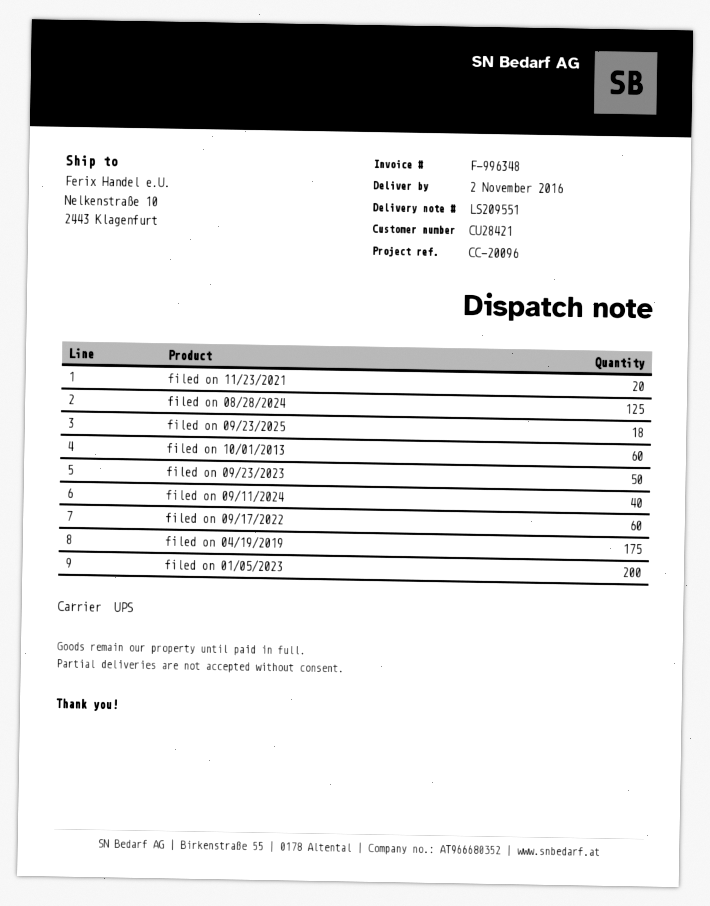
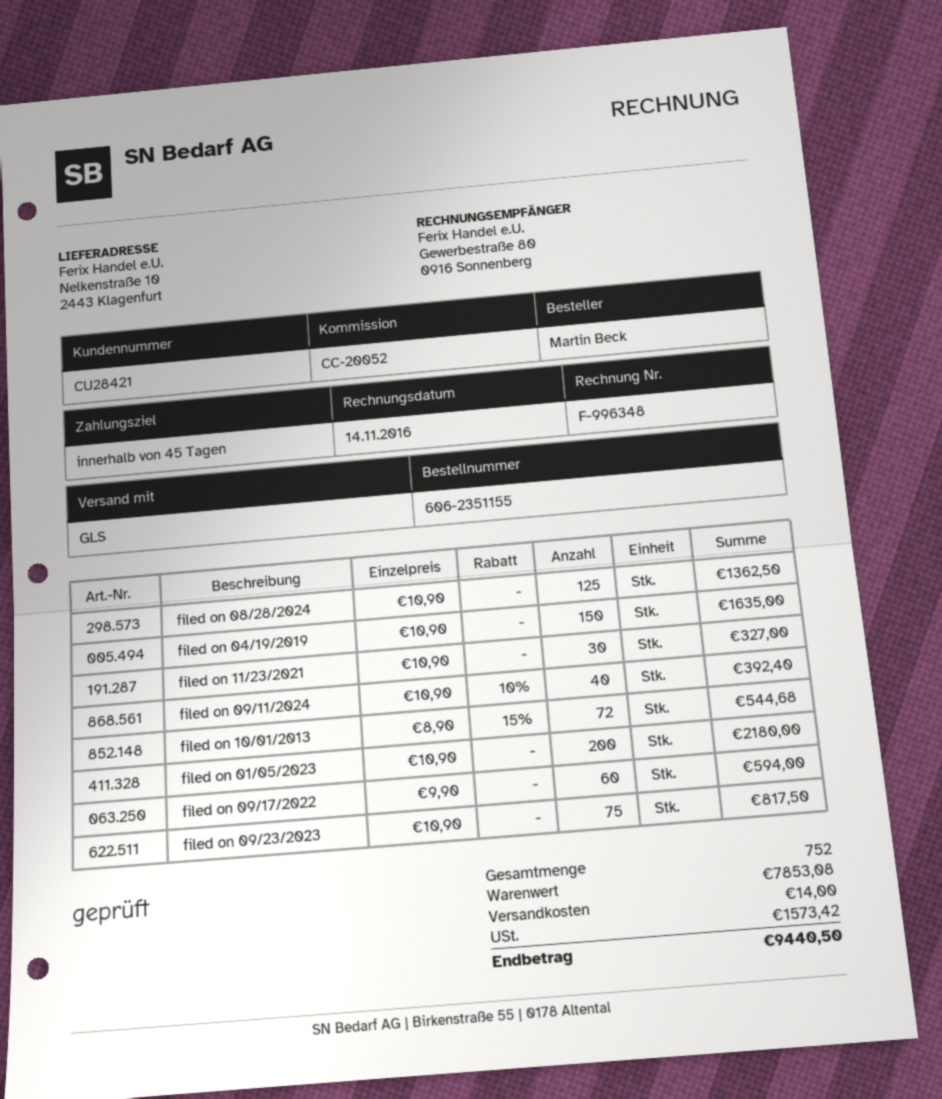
reference: CC-20096 -> CC-20052
shipping method: UPS -> GLS
filed on 11/23/2021: 20 -> 30
filed on 09/23/2025: 18 -> none
filed on 10/01/2013: 60 -> 72
filed on 09/23/2023: 50 -> 75
filed on 04/19/2019: 175 -> 150

